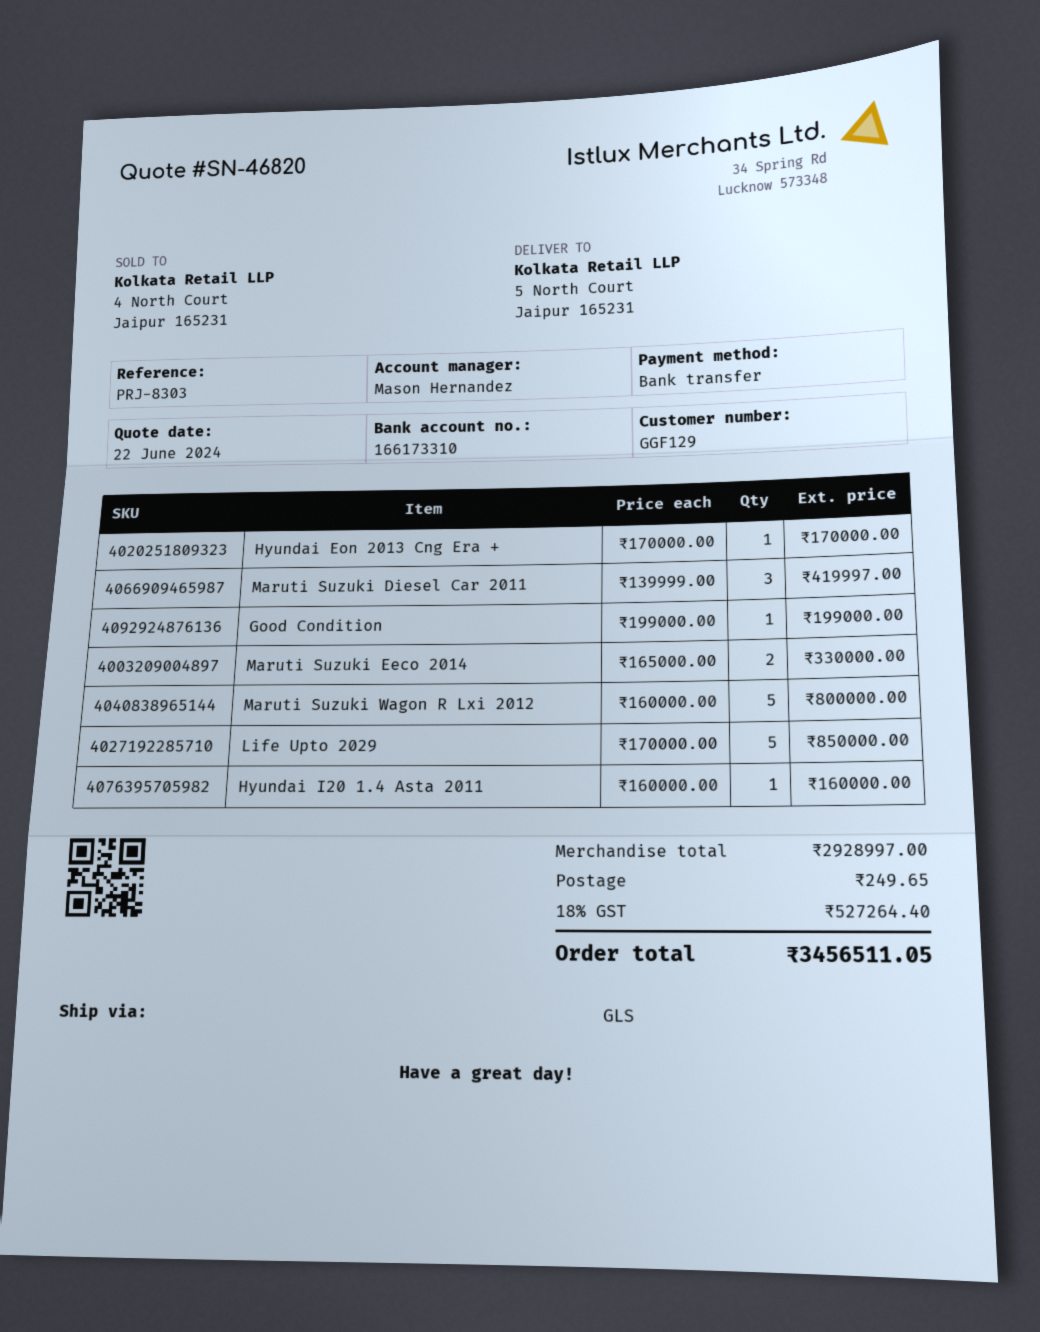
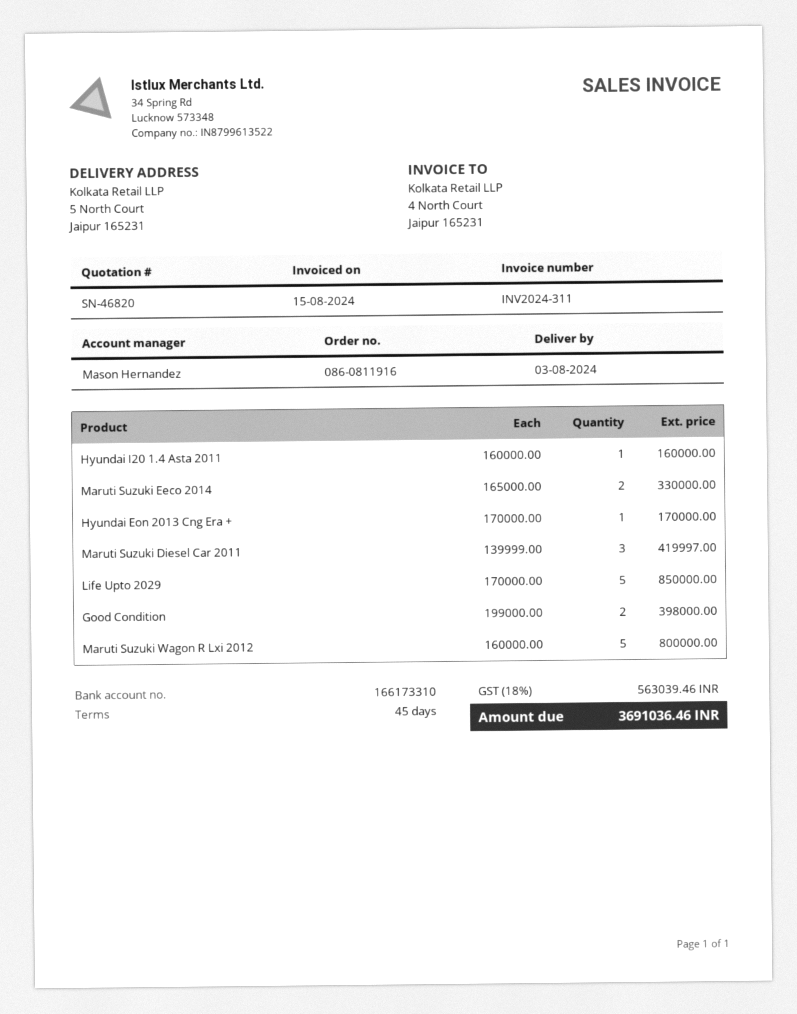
Good Condition: 1 x 199000.00 = 199000.00 -> 2 x 199000.00 = 398000.00
shipping: 249.65 -> none
tax: 18% = 527264.40 -> 18% = 563039.46
total: 3456511.05 -> 3691036.46

